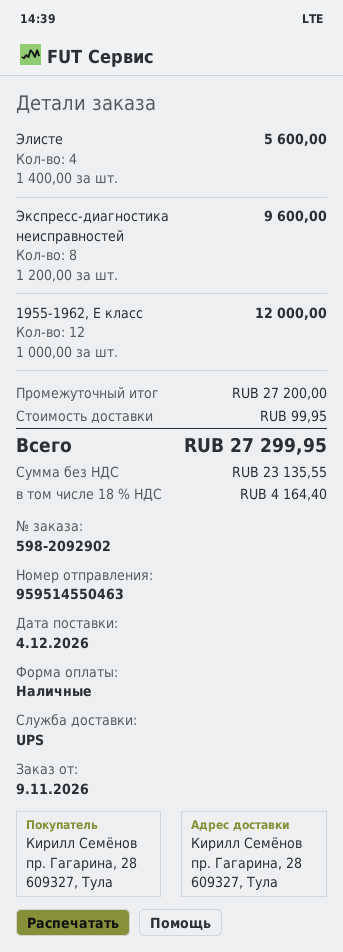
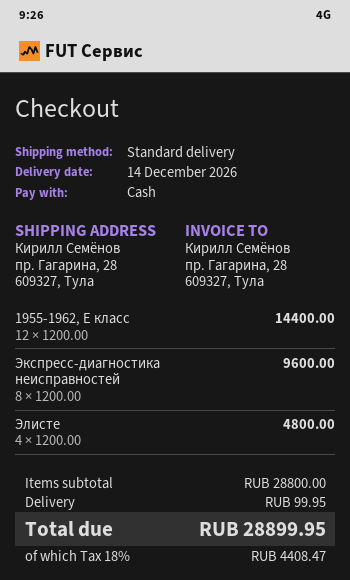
delivery date: 2026-12-04 -> 2026-12-14
shipping method: UPS -> standard
Элисте: 4 x 1400.00 = 5600.00 -> 4 x 1200.00 = 4800.00
1955-1962, E класс: 12 x 1000.00 = 12000.00 -> 12 x 1200.00 = 14400.00
subtotal: 27200.00 -> 28800.00
tax: 18% = 4164.40 -> 18% = 4408.47
total: 27299.95 -> 28899.95

